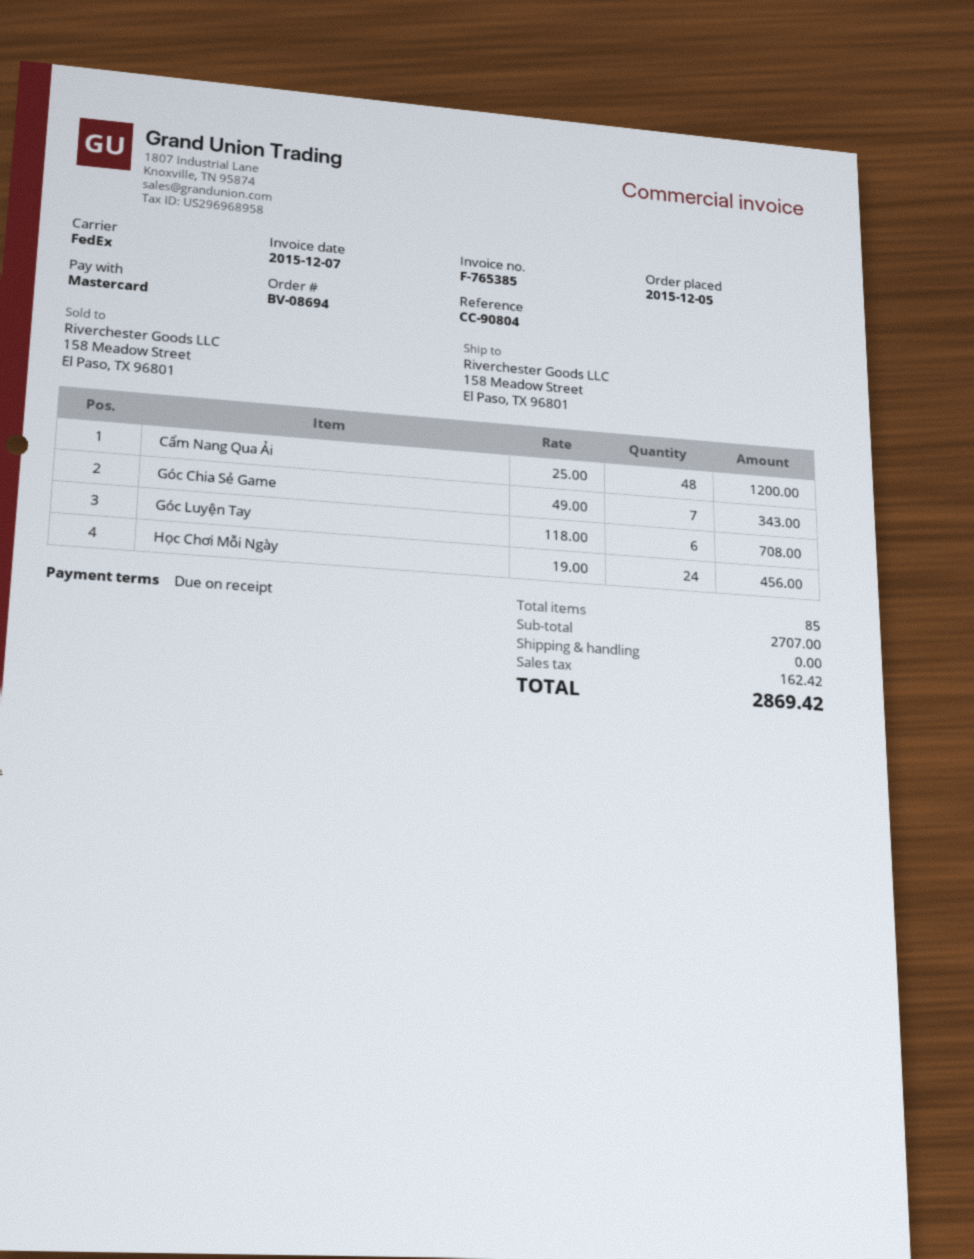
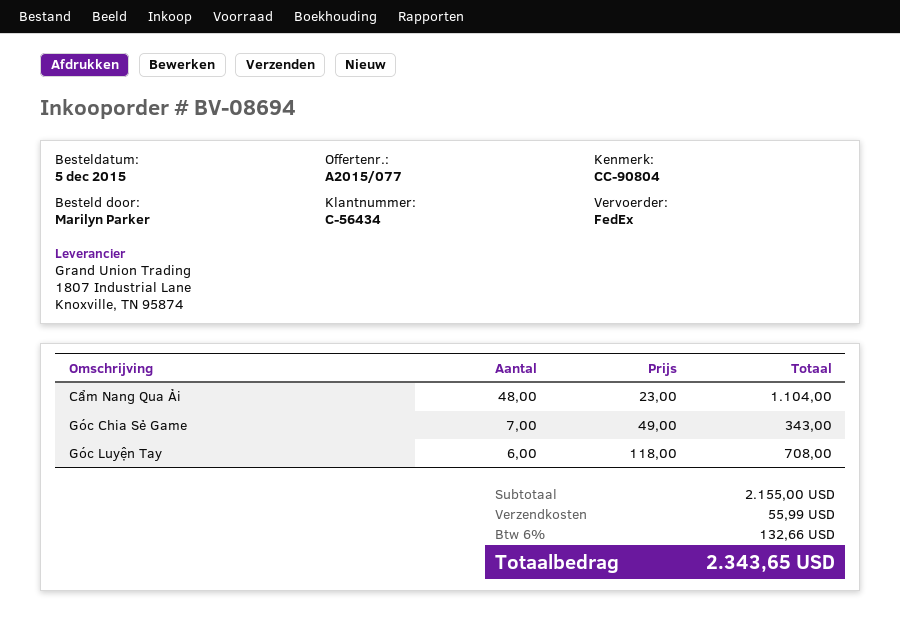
Cẩm Nang Qua Ải: 48 x 25.00 = 1200.00 -> 48 x 23.00 = 1104.00
Học Chơi Mỗi Ngày: 24 x 19.00 = 456.00 -> none
subtotal: 2707.00 -> 2155.00
shipping: 0.00 -> 55.99
tax: 162.42 -> 132.66
total: 2869.42 -> 2343.65

